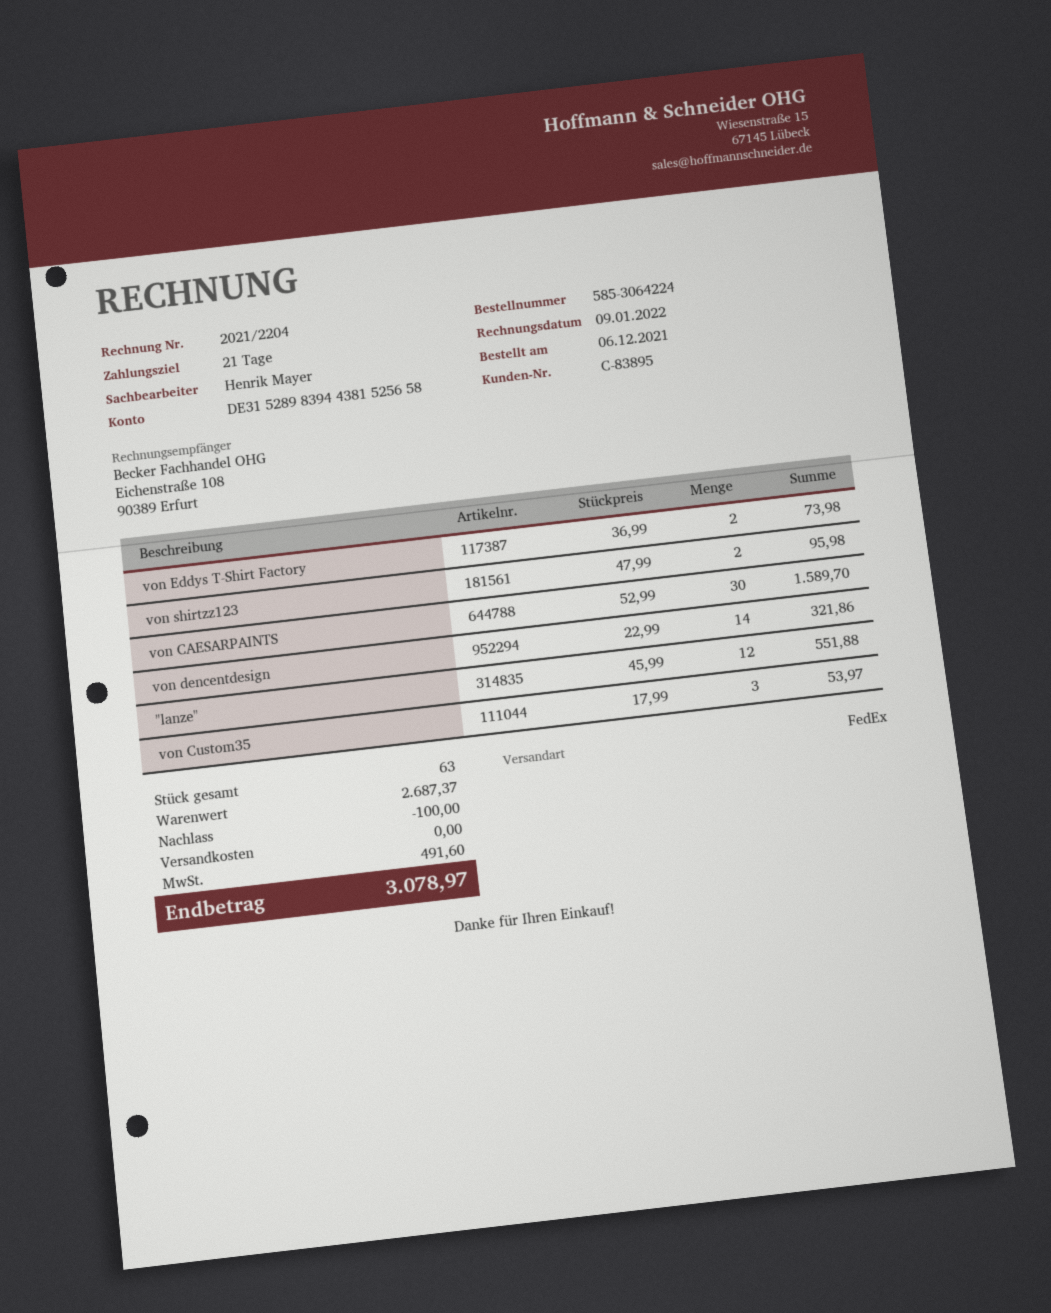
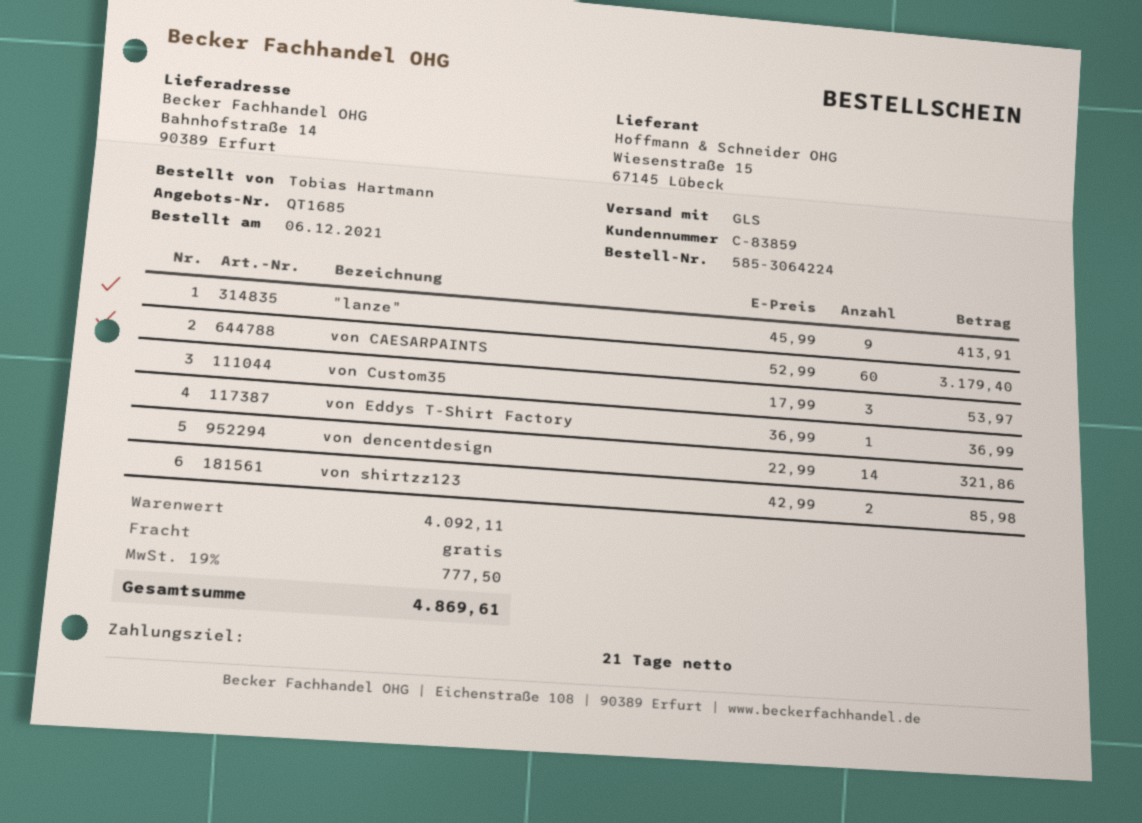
customer number: C-83895 -> C-83859
shipping method: FedEx -> GLS
von Eddys T-Shirt Factory: 2 x 36.99 = 73.98 -> 1 x 36.99 = 36.99
von shirtzz123: 2 x 47.99 = 95.98 -> 2 x 42.99 = 85.98
von CAESARPAINTS: 30 x 52.99 = 1589.70 -> 60 x 52.99 = 3179.40
"lanze": 12 x 45.99 = 551.88 -> 9 x 45.99 = 413.91
subtotal: 2687.37 -> 4092.11
discount: 100.00 -> none
tax: 491.60 -> 777.50
total: 3078.97 -> 4869.61

